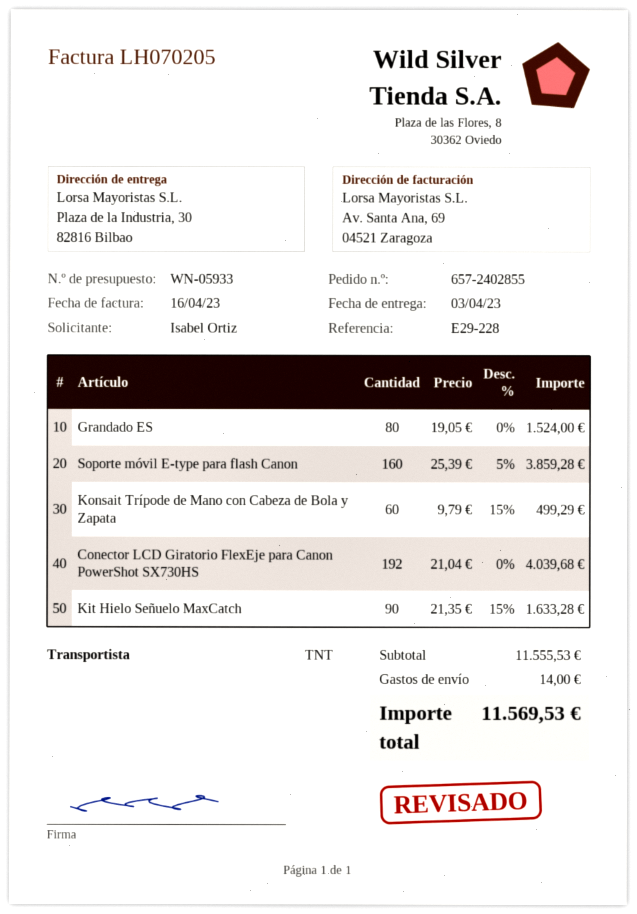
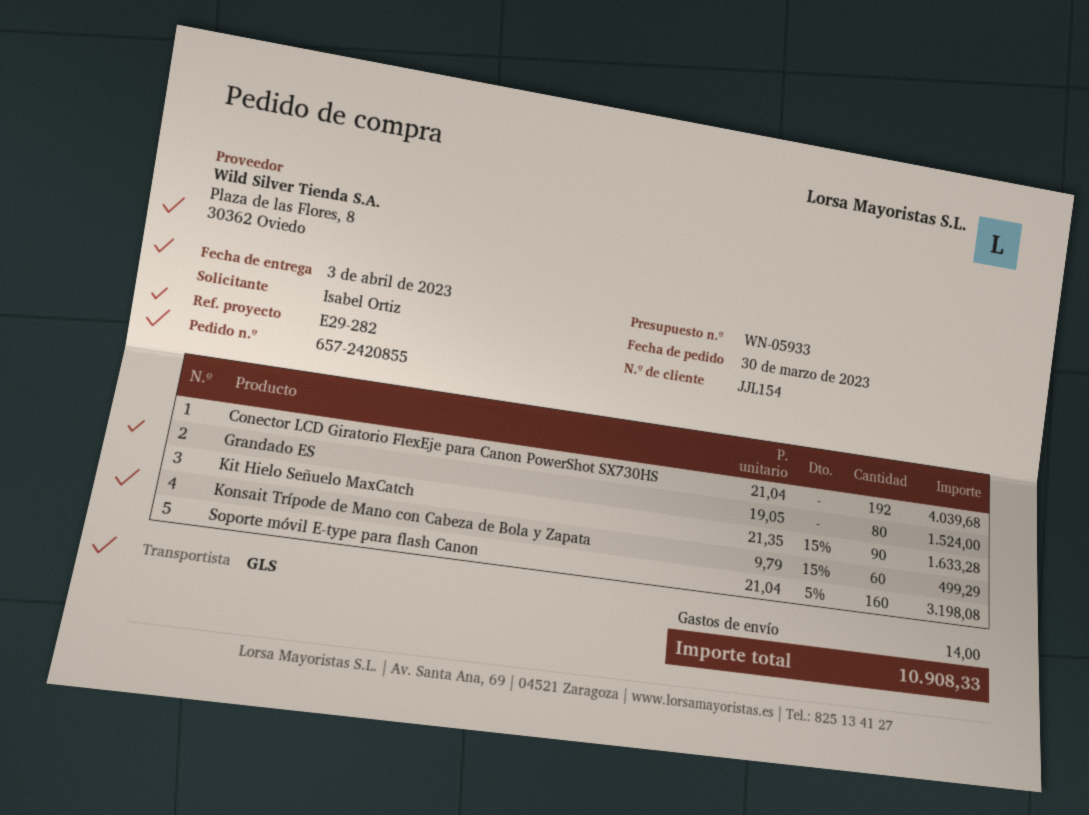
order number: 657-2402855 -> 657-2420855
reference: E29-228 -> E29-282
shipping method: TNT -> GLS
Soporte móvil E‑type para flash Canon: 160 x 25.39 - 5% = 3859.28 -> 160 x 21.04 - 5% = 3198.08
total: 11569.53 -> 10908.33

